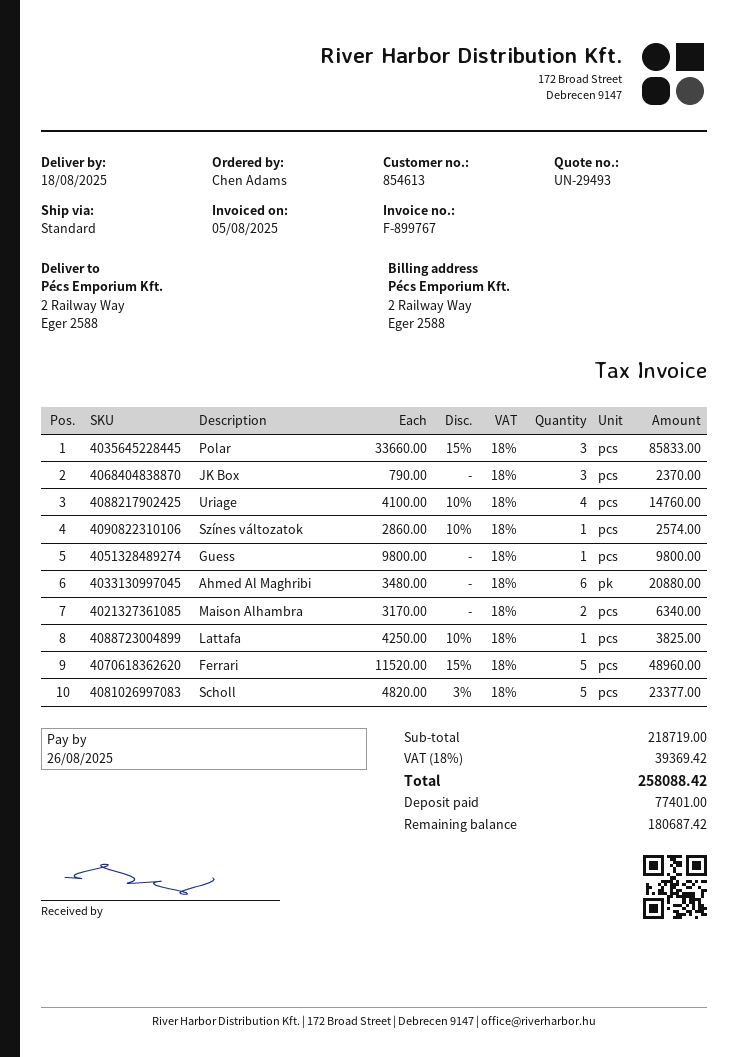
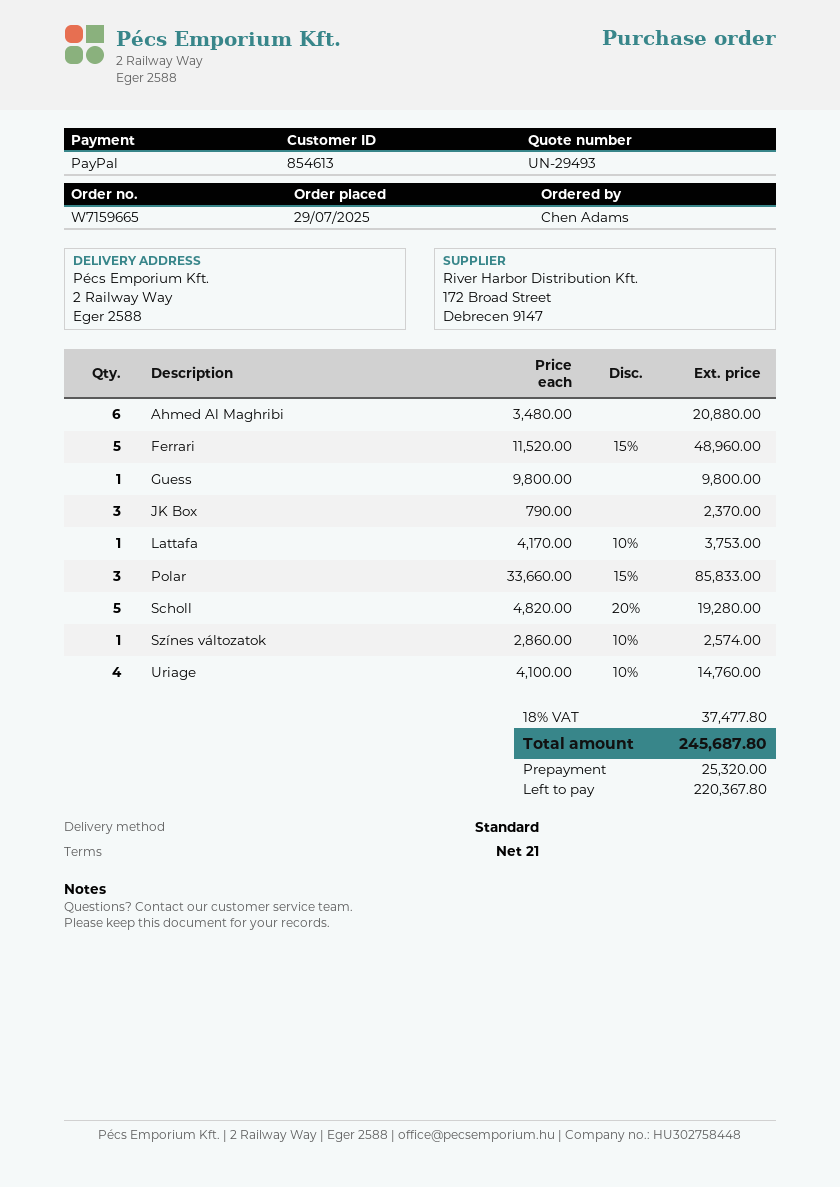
Maison Alhambra: 2 x 3170.00 = 6340.00 -> none
Lattafa: 1 x 4250.00 - 10% = 3825.00 -> 1 x 4170.00 - 10% = 3753.00
Scholl: 5 x 4820.00 - 3% = 23377.00 -> 5 x 4820.00 - 20% = 19280.00
tax: 18% = 39369.42 -> 18% = 37477.80
total: 258088.42 -> 245687.80
deposit: 77401.00 -> 25320.00
balance: 180687.42 -> 220367.80

